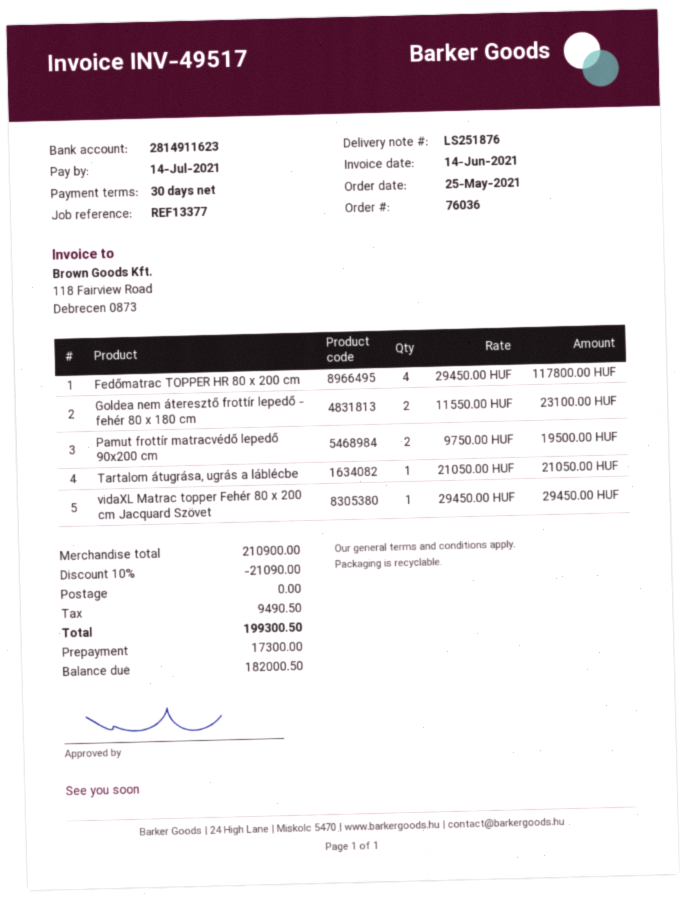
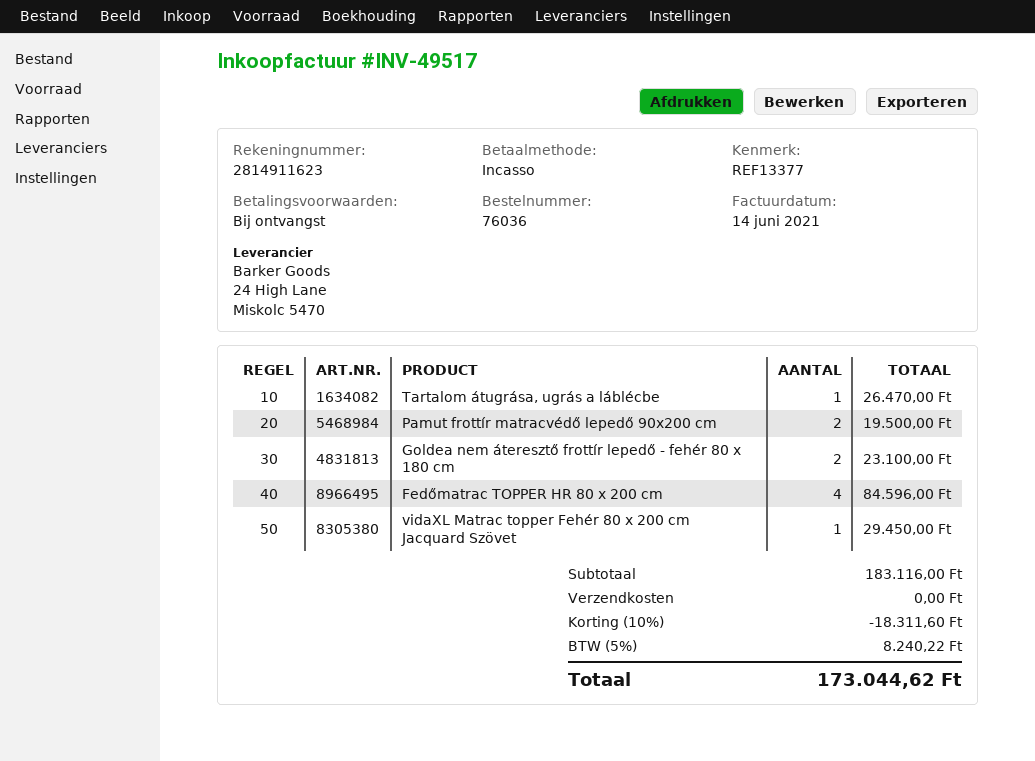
payment terms: 30 days -> on receipt
Fedőmatrac TOPPER HR 80 x 200 cm: 4 for 117800.00 -> 4 for 84596.00
Tartalom átugrása, ugrás a láblécbe: 1 for 21050.00 -> 1 for 26470.00
subtotal: 210900.00 -> 183116.00
discount: 10% = 21090.00 -> 10% = 18311.60
tax: 9490.50 -> 8240.22
total: 199300.50 -> 173044.62

